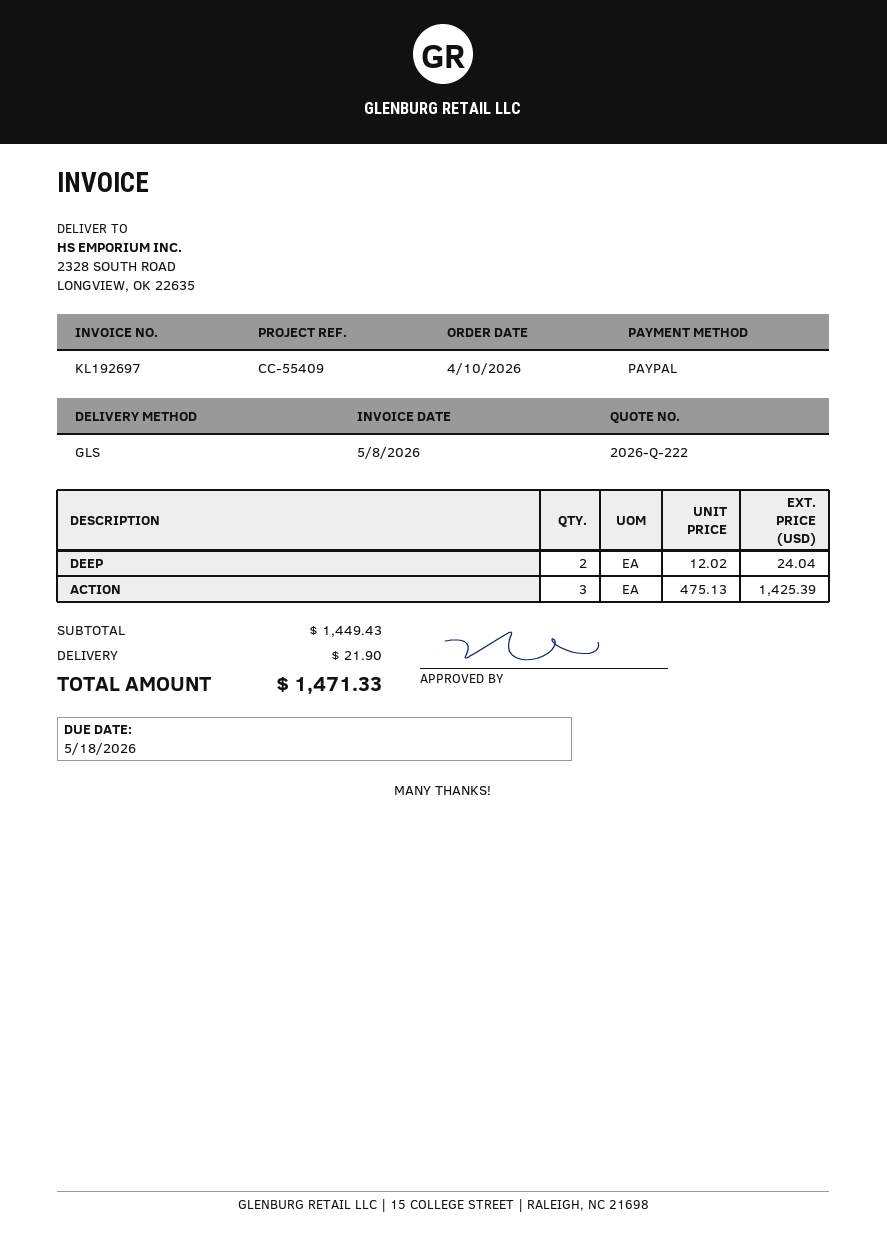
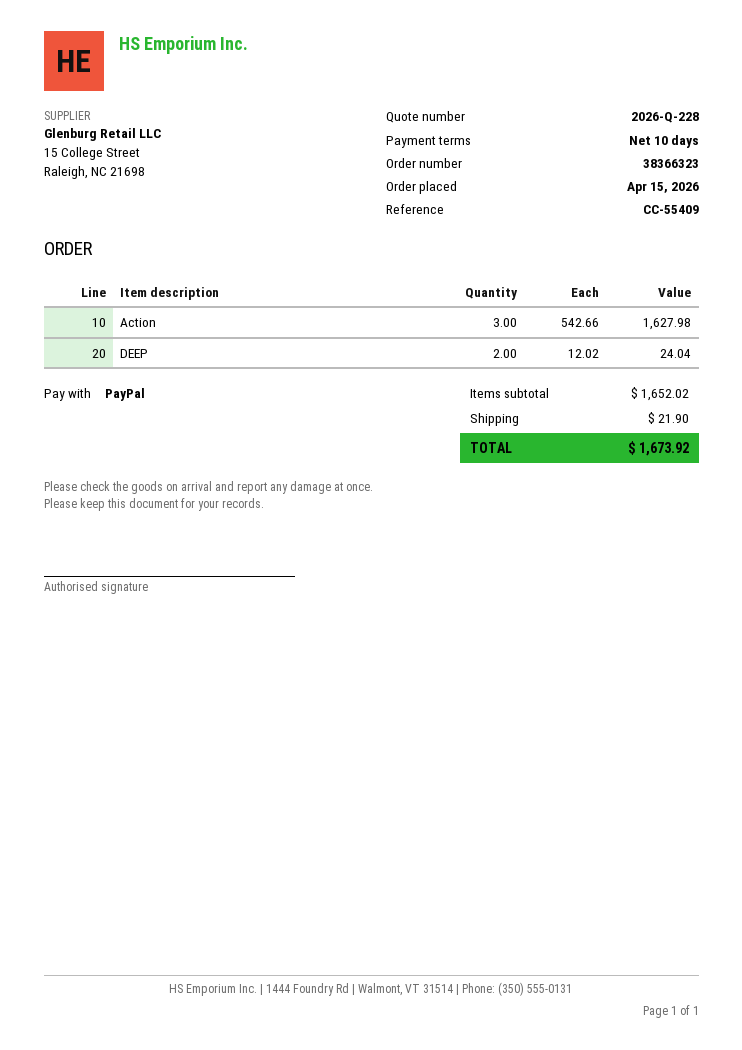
quote number: 2026-Q-222 -> 2026-Q-228
order date: 2026-04-10 -> 2026-04-15
ACTION: 3 x 475.13 = 1425.39 -> 3 x 542.66 = 1627.98
subtotal: 1449.43 -> 1652.02
total: 1471.33 -> 1673.92

